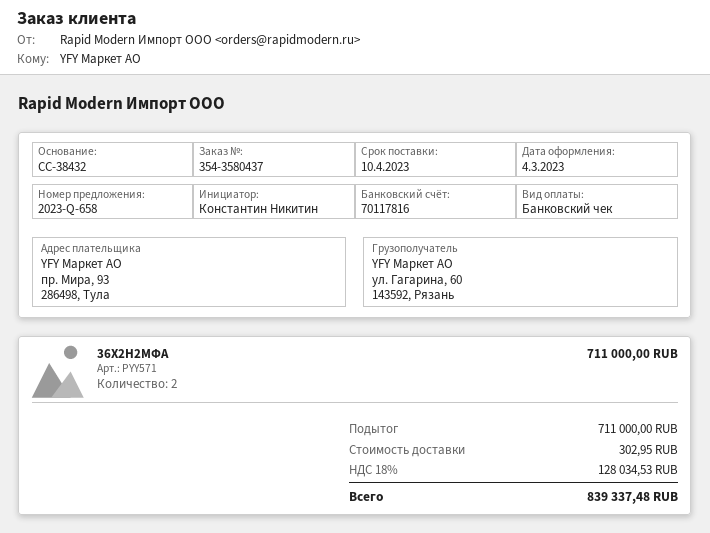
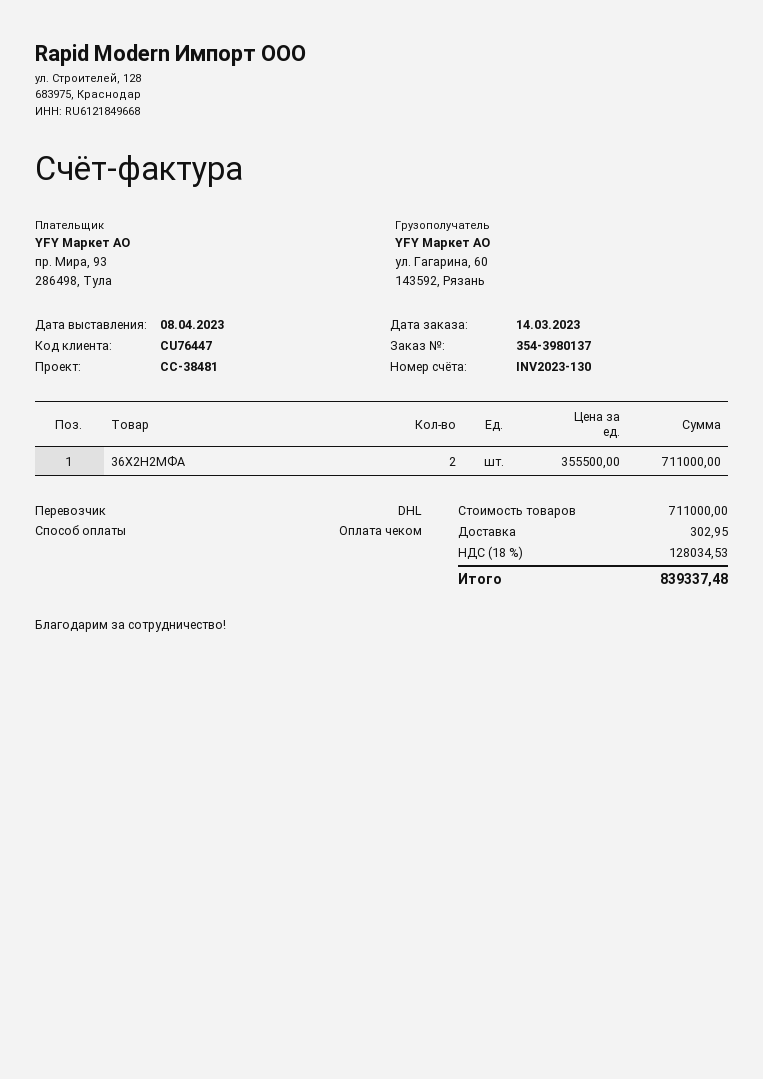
order number: 354-3580437 -> 354-3980137
order date: 2023-03-04 -> 2023-03-14
reference: CC-38432 -> CC-38481

